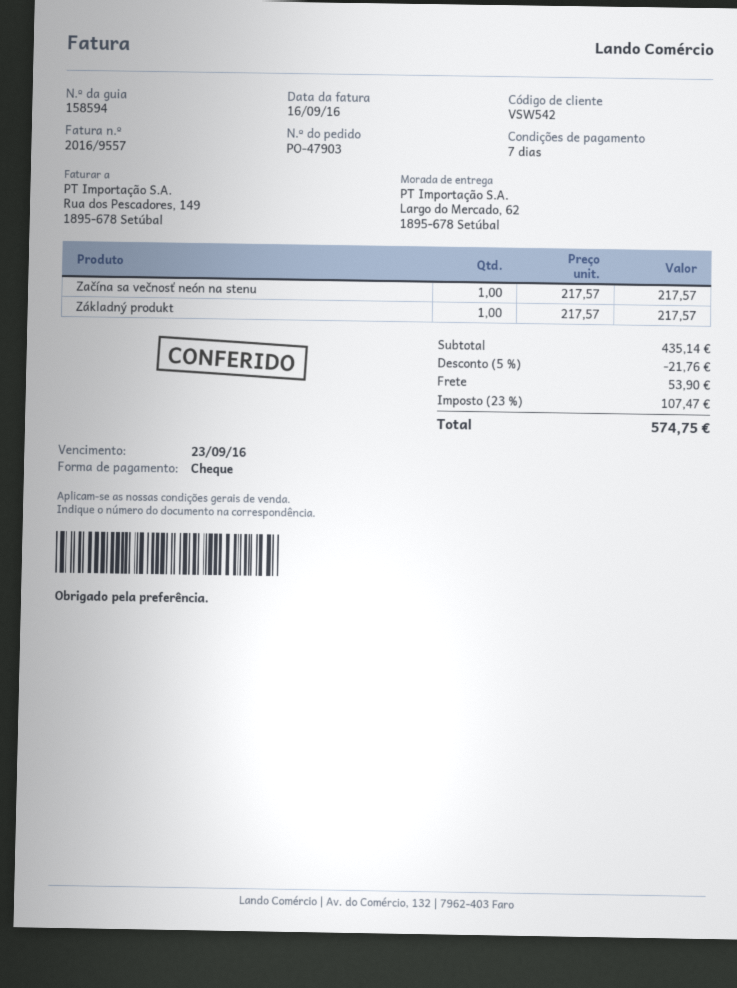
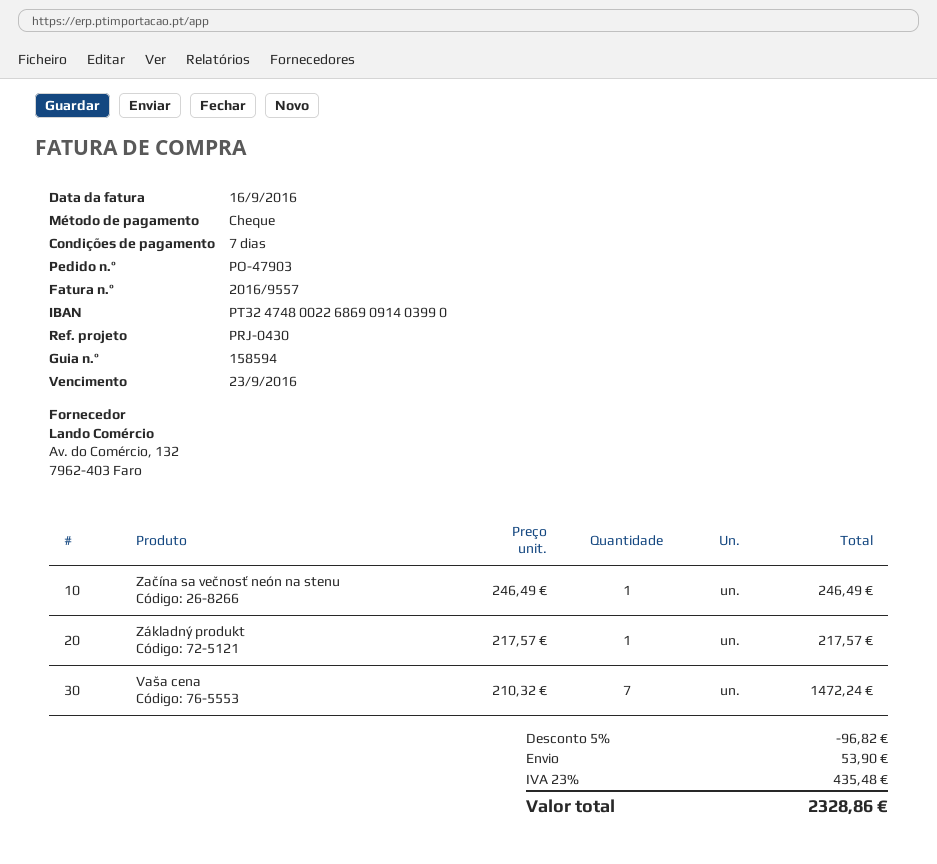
Začína sa večnosť neón na stenu: 1 x 217.57 = 217.57 -> 1 x 246.49 = 246.49
Vaša cena: none -> 7 x 210.32 = 1472.24
discount: 5% = 21.76 -> 5% = 96.82
tax: 23% = 107.47 -> 23% = 435.48
total: 574.75 -> 2328.86

